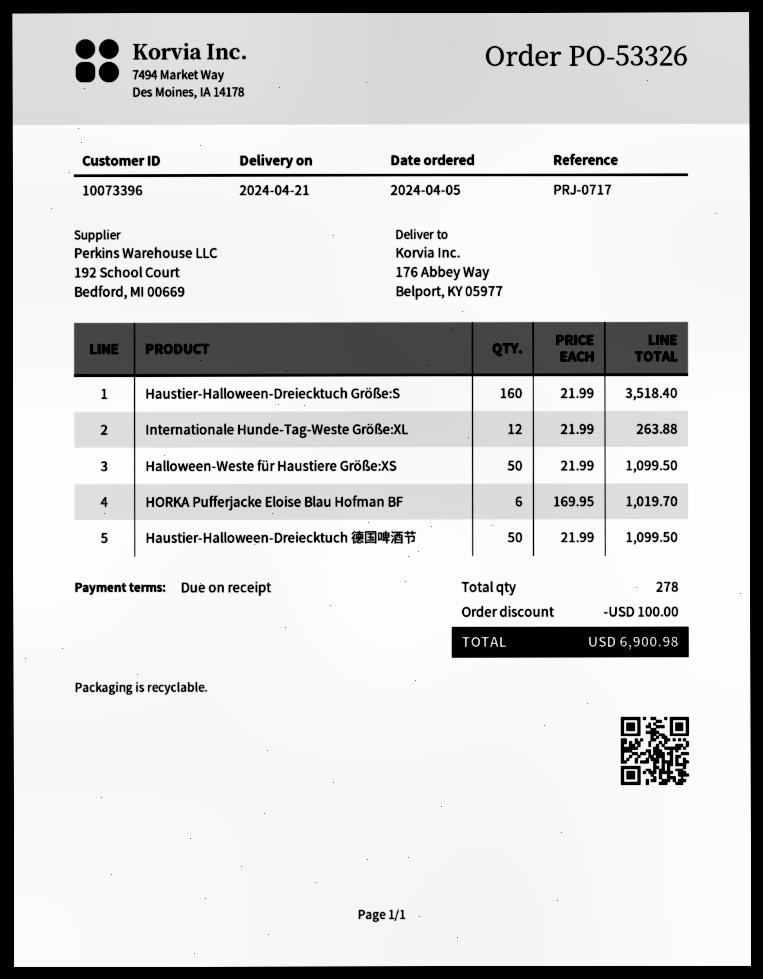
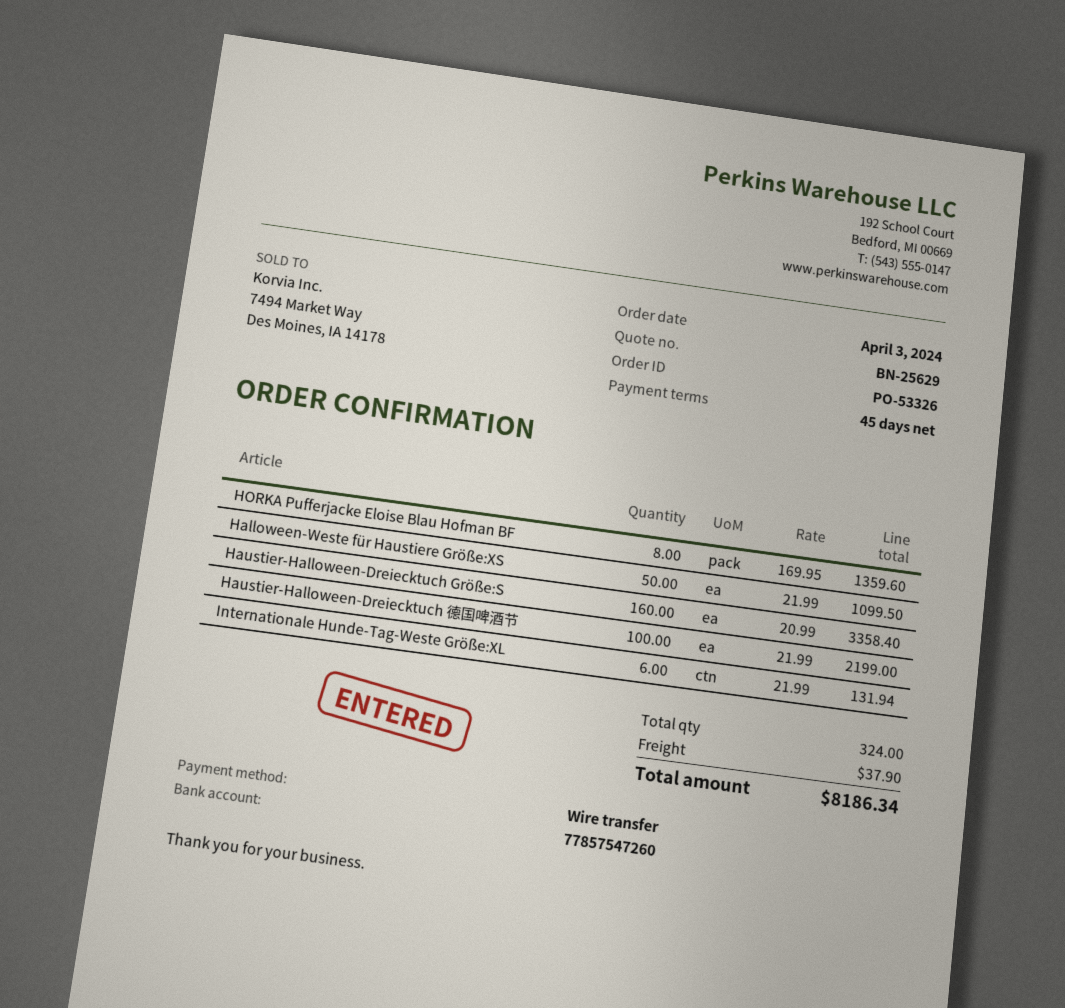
order date: 2024-04-05 -> 2024-04-03
payment terms: on receipt -> 45 days
Haustier-Halloween-Dreiecktuch Größe:S: 160 x 21.99 = 3518.40 -> 160 x 20.99 = 3358.40
Internationale Hunde-Tag-Weste Größe:XL: 12 x 21.99 = 263.88 -> 6 x 21.99 = 131.94
HORKA Pufferjacke Eloise Blau Hofman BF: 6 x 169.95 = 1019.70 -> 8 x 169.95 = 1359.60
Haustier-Halloween-Dreiecktuch 德国啤酒节: 50 x 21.99 = 1099.50 -> 100 x 21.99 = 2199.00
total quantity: 278 -> 324
discount: 100.00 -> none
shipping: none -> 37.90
total: 6900.98 -> 8186.34

